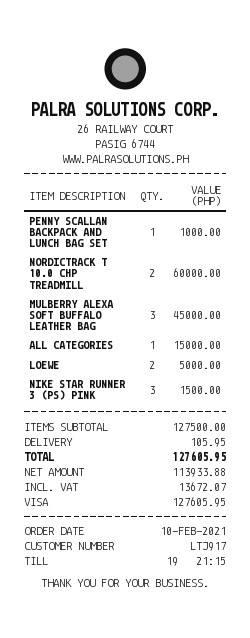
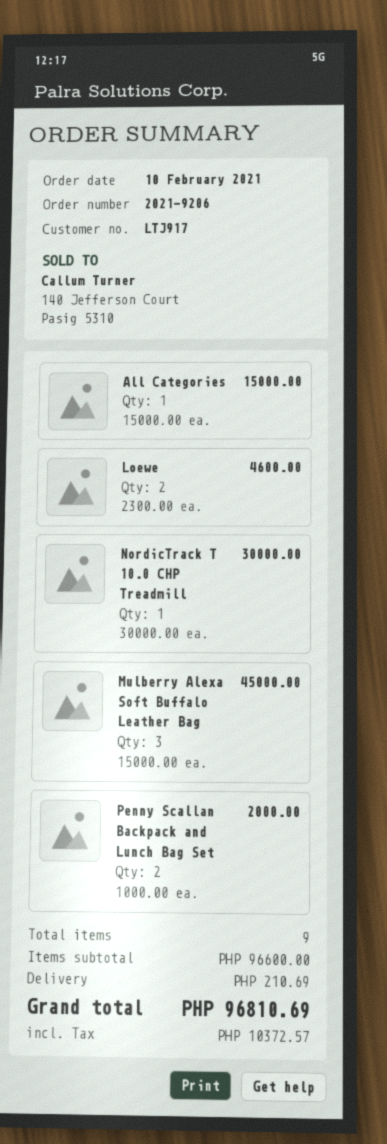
PENNY SCALLAN BACKPACK AND LUNCH BAG SET: 1 for 1000.00 -> 2 for 2000.00
NORDICTRACK T 10.0 CHP TREADMILL: 2 for 60000.00 -> 1 for 30000.00
LOEWE: 2 for 5000.00 -> 2 for 4600.00
NIKE STAR RUNNER 3 (PS) PINK: 3 for 1500.00 -> none
subtotal: 127500.00 -> 96600.00
shipping: 105.95 -> 210.69
tax: 13672.07 -> 10372.57
total: 127605.95 -> 96810.69

